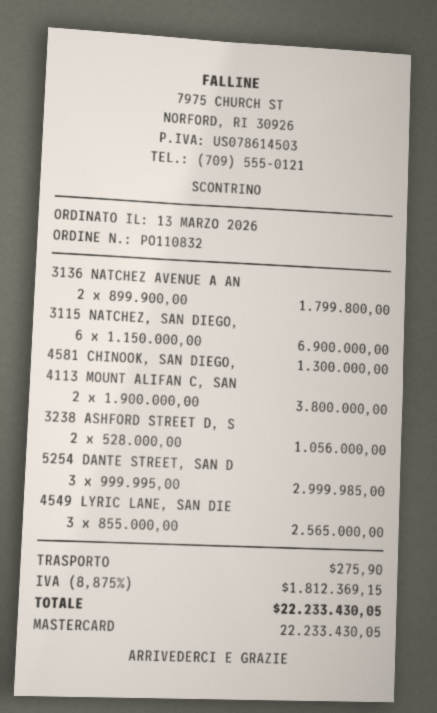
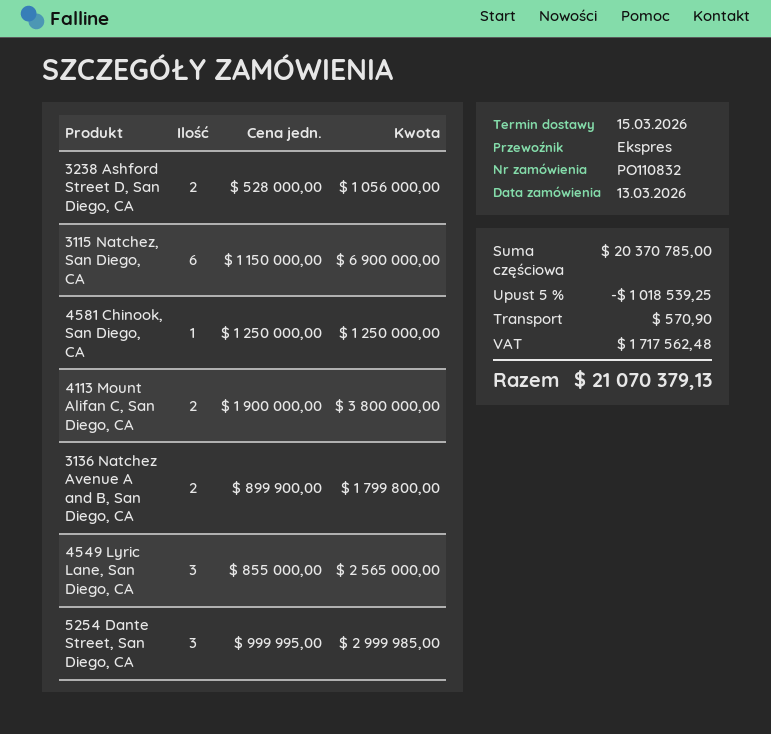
4581 CHINOOK, SAN DIEGO,: 1 x 1300000.00 = 1300000.00 -> 1 x 1250000.00 = 1250000.00
discount: none -> 5% = 1018539.25
shipping: 275.90 -> 570.90
tax: 1812369.15 -> 1717562.48
total: 22233430.05 -> 21070379.13

